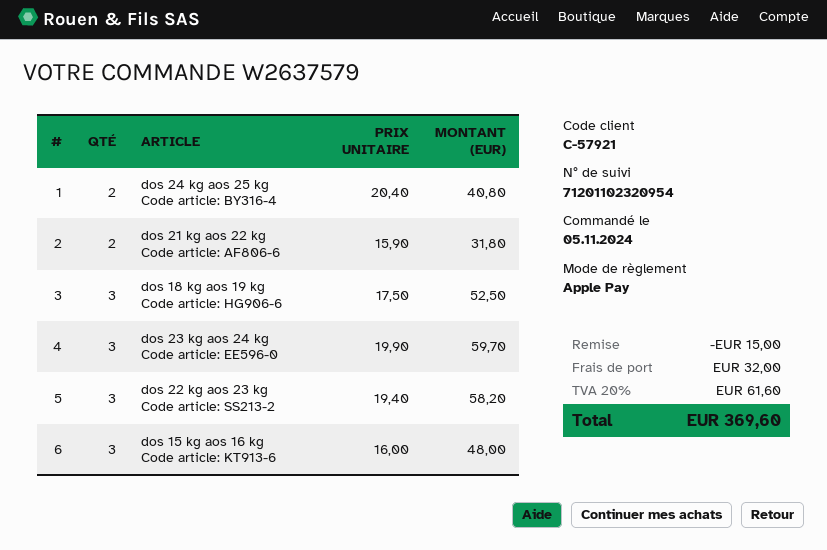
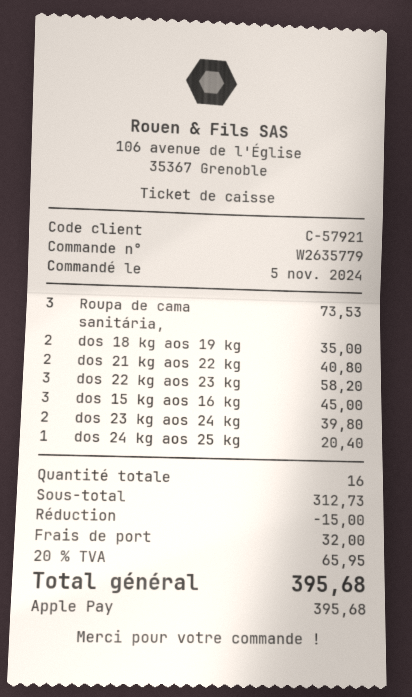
order number: W2637579 -> W2635779
dos 24 kg aos 25 kg: 2 for 40.80 -> 1 for 20.40
dos 21 kg aos 22 kg: 2 for 31.80 -> 2 for 40.80
dos 18 kg aos 19 kg: 3 for 52.50 -> 2 for 35.00
dos 23 kg aos 24 kg: 3 for 59.70 -> 2 for 39.80
dos 15 kg aos 16 kg: 3 for 48.00 -> 3 for 45.00
Roupa de cama sanitária,: none -> 3 for 73.53
tax: 20% = 61.60 -> 20% = 65.95
total: 369.60 -> 395.68

